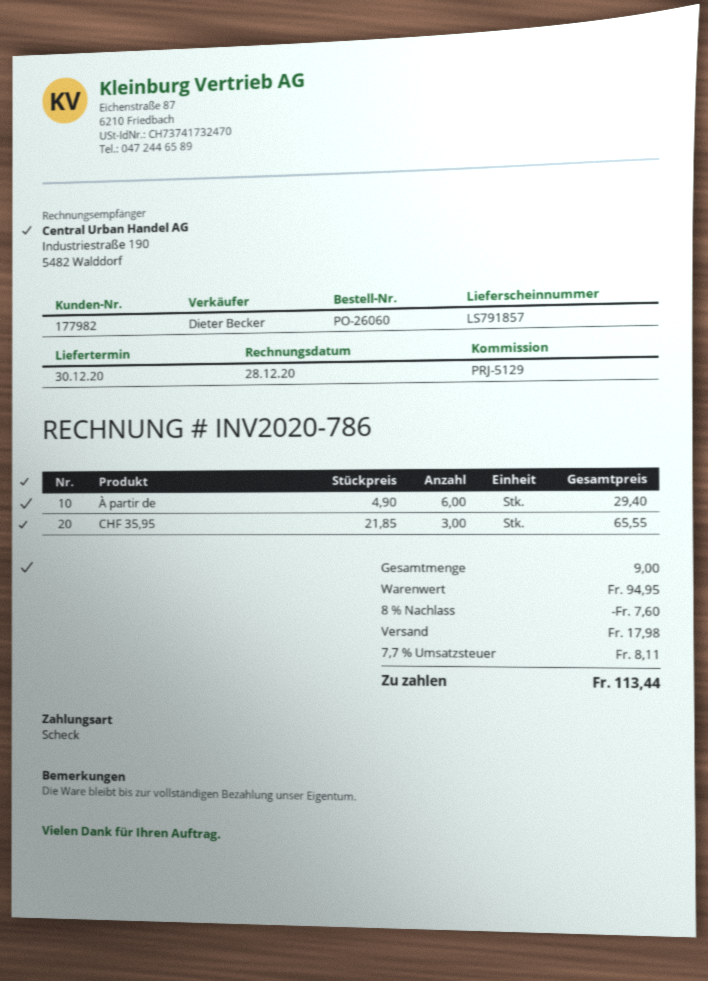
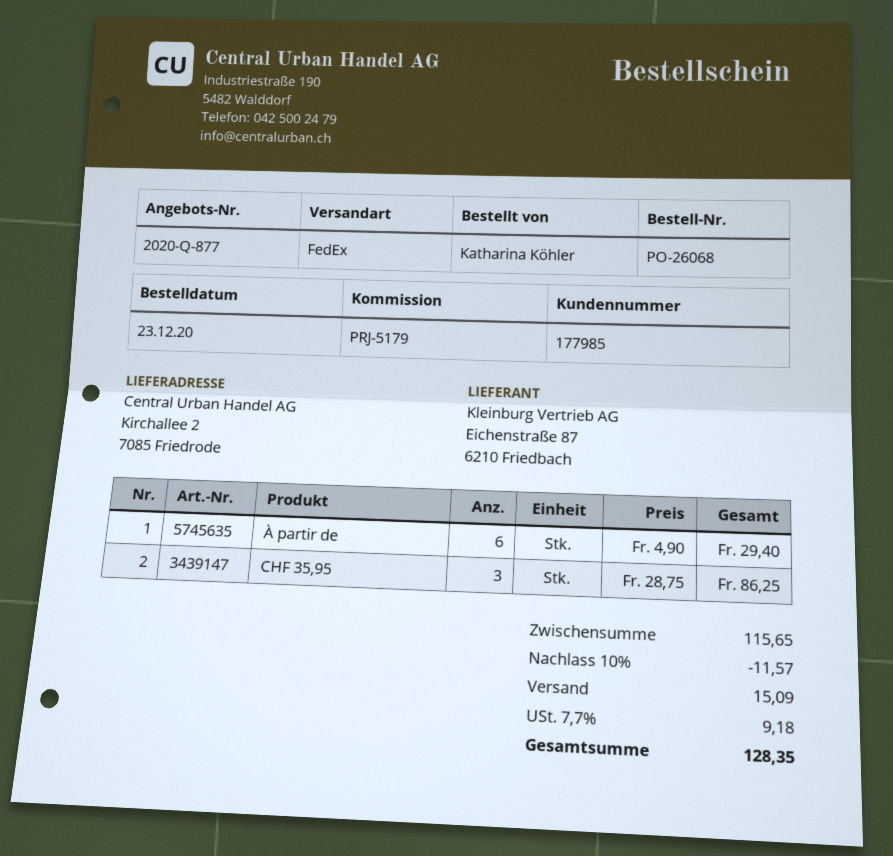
order number: PO-26060 -> PO-26068
customer number: 177982 -> 177985
reference: PRJ-5129 -> PRJ-5179
CHF 35,95: 3 x 21.85 = 65.55 -> 3 x 28.75 = 86.25
subtotal: 94.95 -> 115.65
discount: 8% = 7.60 -> 10% = 11.57
shipping: 17.98 -> 15.09
tax: 7.7% = 8.11 -> 7.7% = 9.18
total: 113.44 -> 128.35

